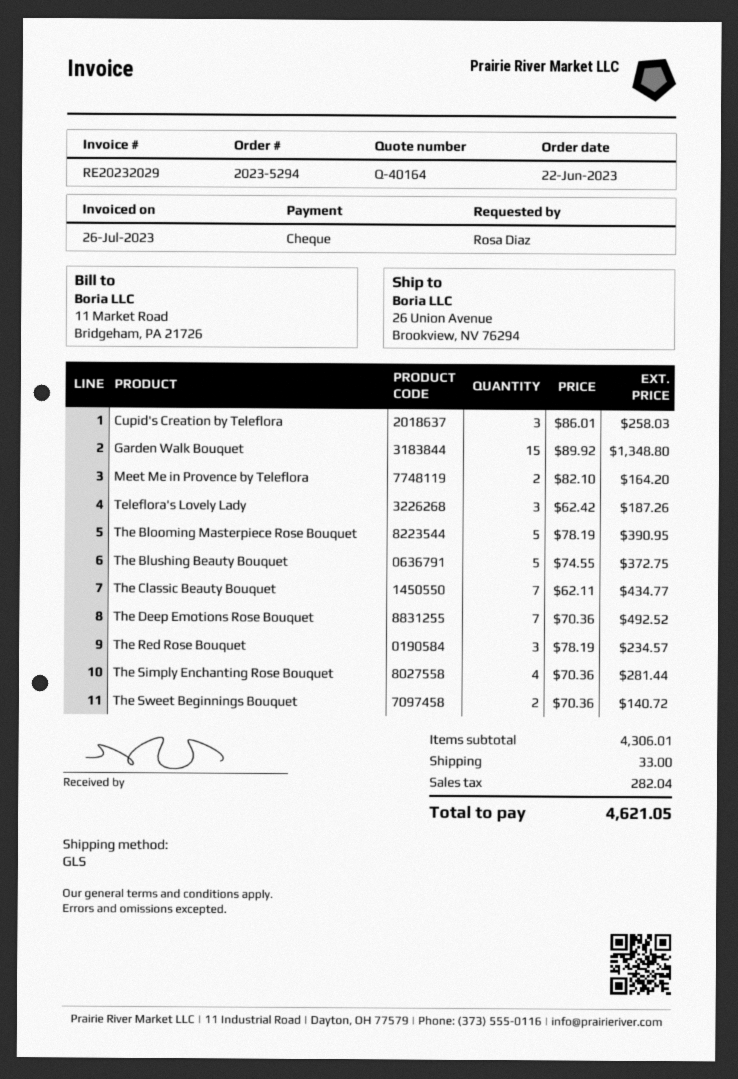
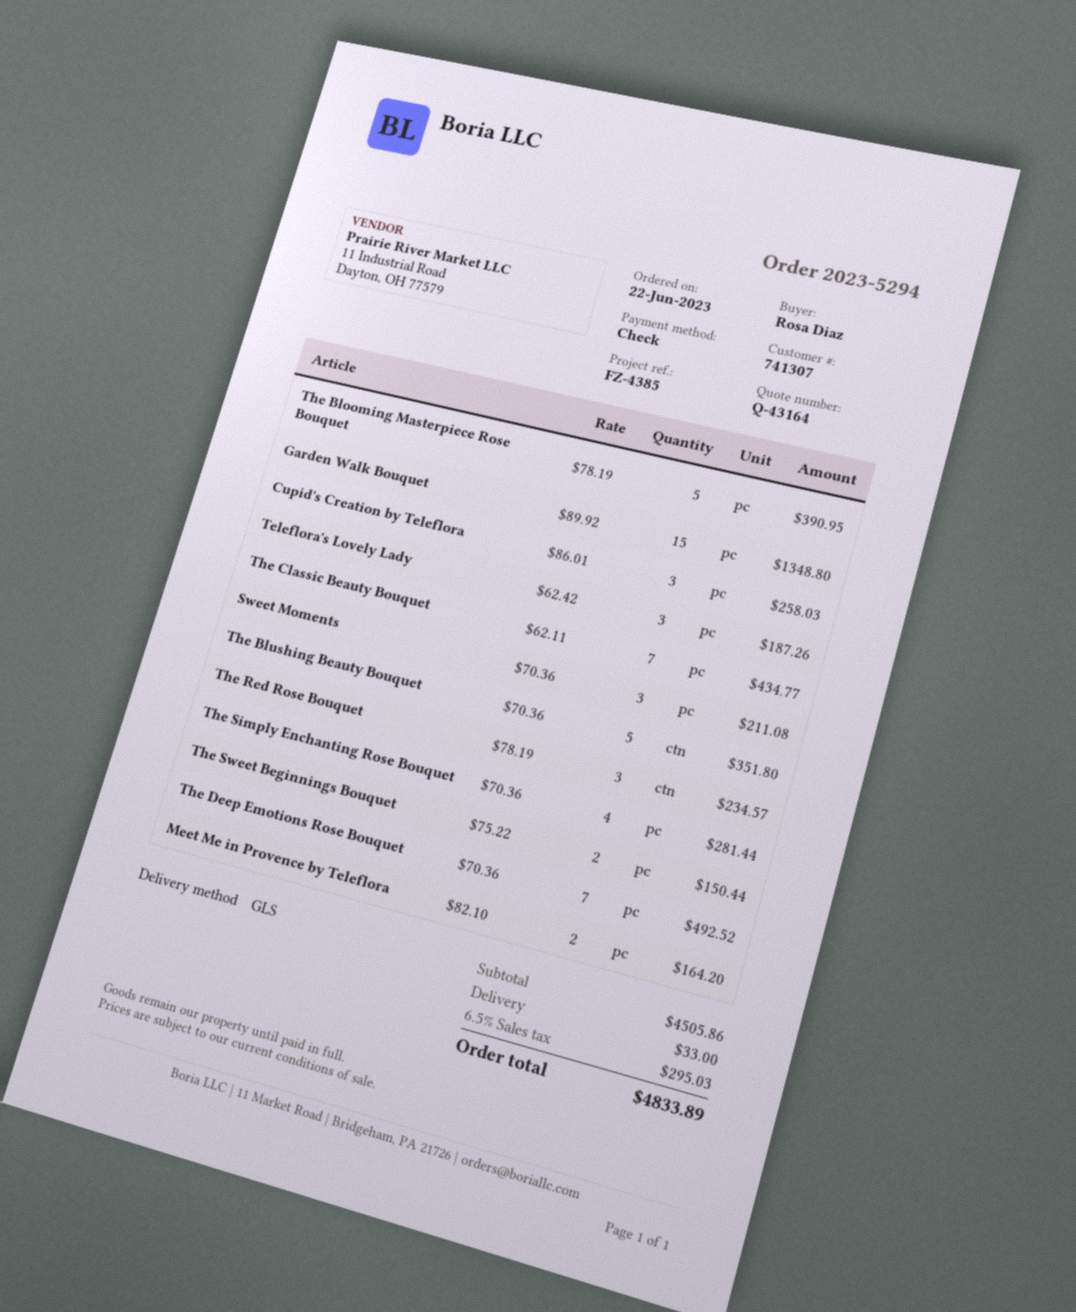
quote number: Q-40164 -> Q-43164
The Blushing Beauty Bouquet: 5 x 74.55 = 372.75 -> 5 x 70.36 = 351.80
The Sweet Beginnings Bouquet: 2 x 70.36 = 140.72 -> 2 x 75.22 = 150.44
Sweet Moments: none -> 3 x 70.36 = 211.08
subtotal: 4306.01 -> 4505.86
tax: 282.04 -> 295.03
total: 4621.05 -> 4833.89

